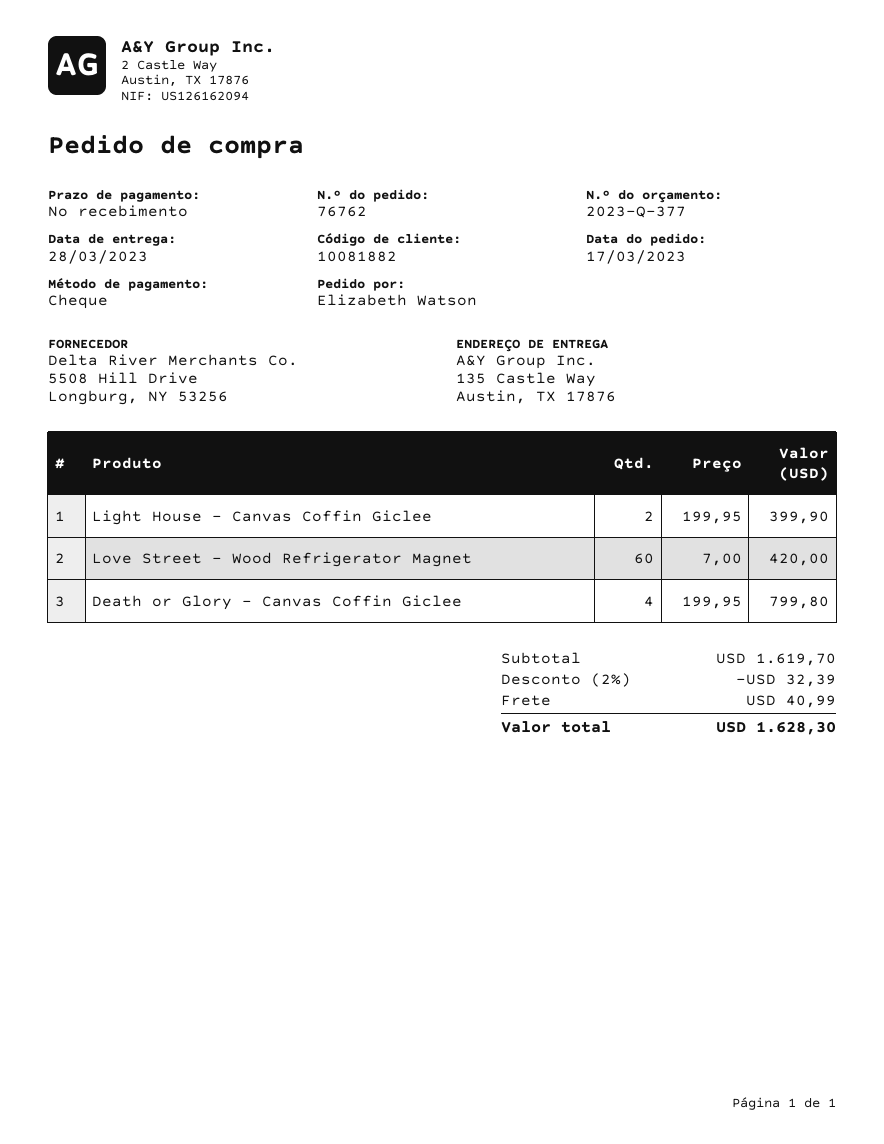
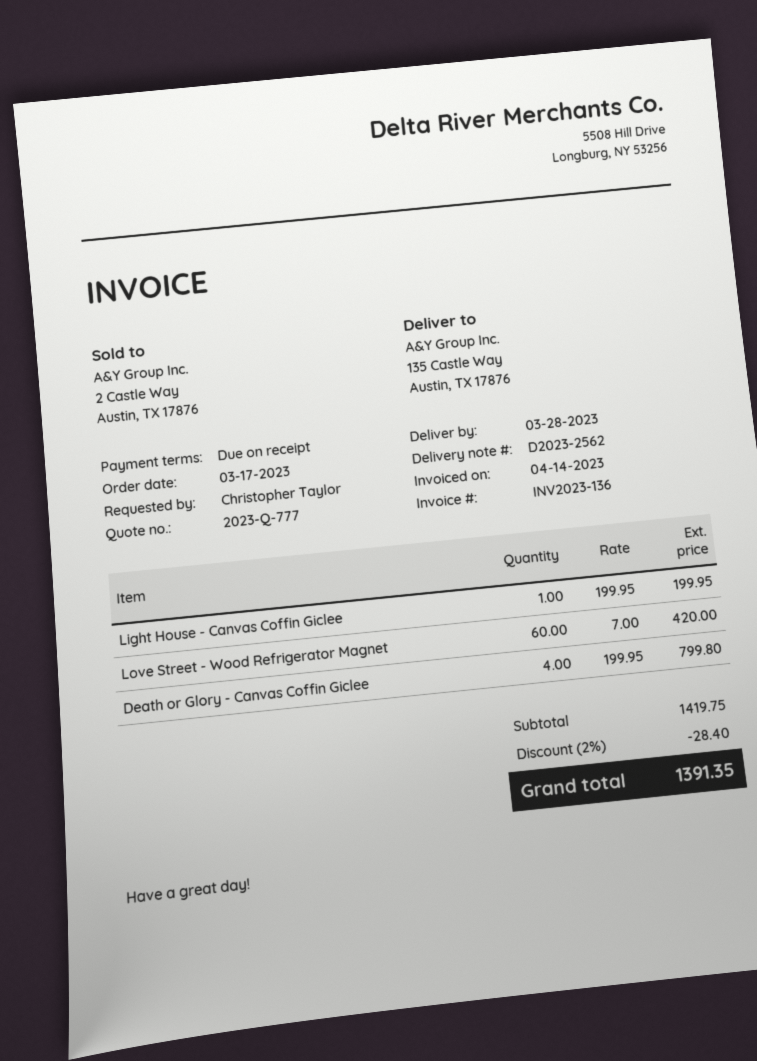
quote number: 2023-Q-377 -> 2023-Q-777
ordered by: Elizabeth Watson -> Christopher Taylor
Light House - Canvas Coffin Giclee: 2 x 199.95 = 399.90 -> 1 x 199.95 = 199.95
subtotal: 1619.70 -> 1419.75
discount: 2% = 32.39 -> 2% = 28.40
shipping: 40.99 -> none
total: 1628.30 -> 1391.35

